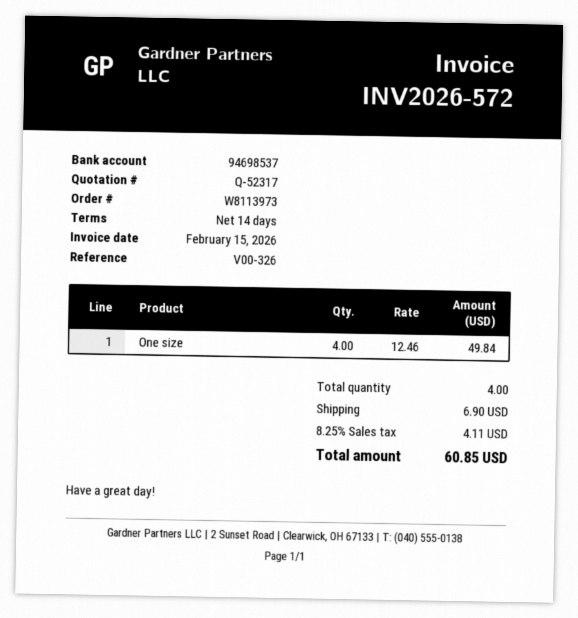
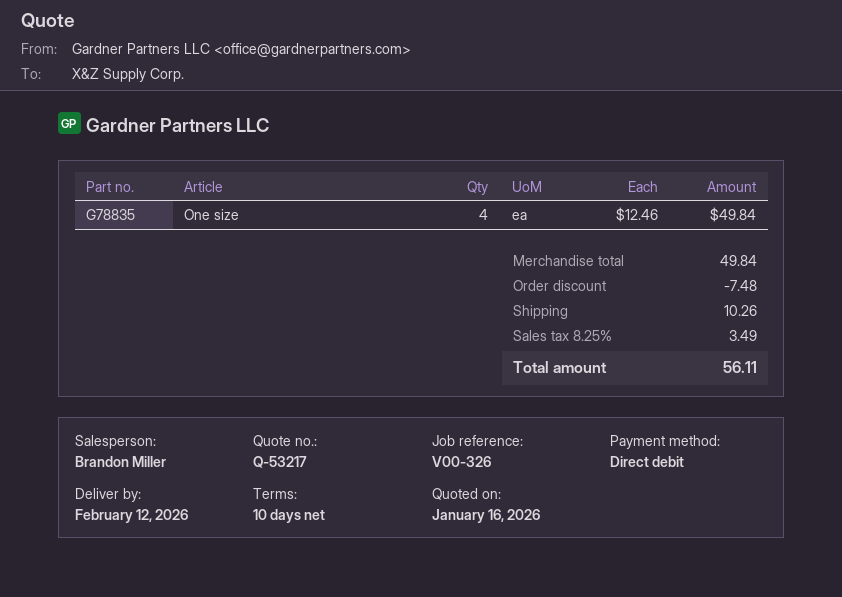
quote number: Q-52317 -> Q-53217
payment terms: 14 days -> 10 days
discount: none -> 7.48
shipping: 6.90 -> 10.26
tax: 8.25% = 4.11 -> 8.25% = 3.49
total: 60.85 -> 56.11

